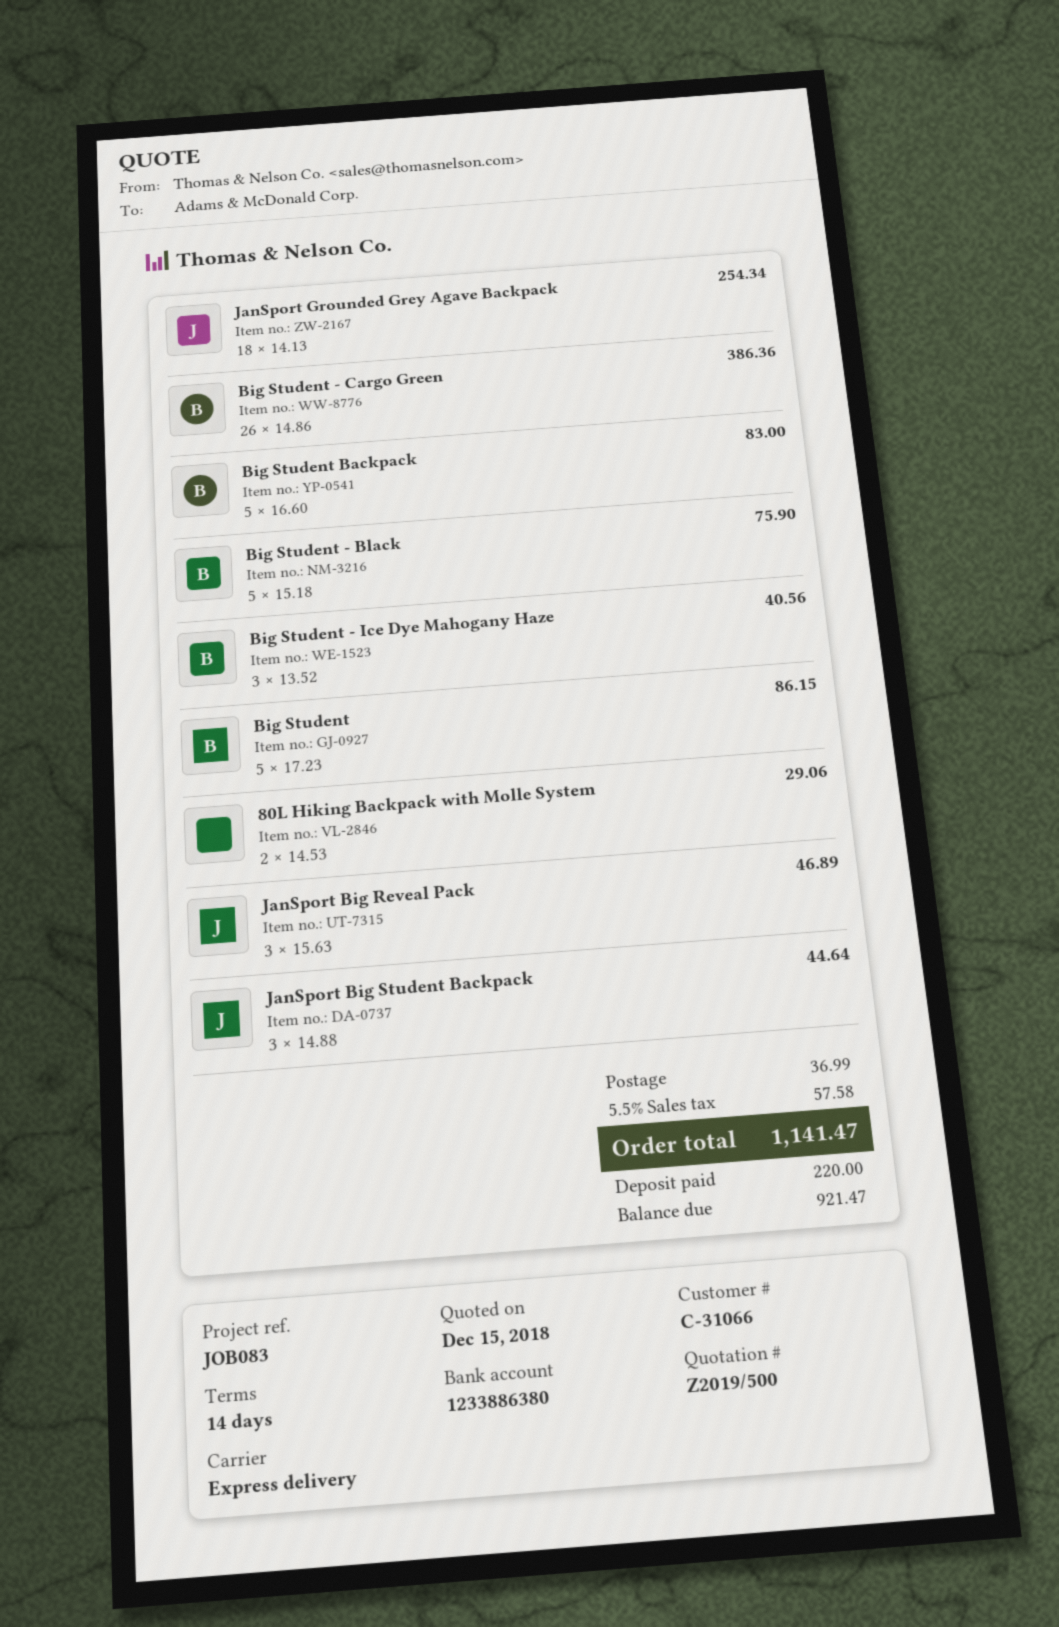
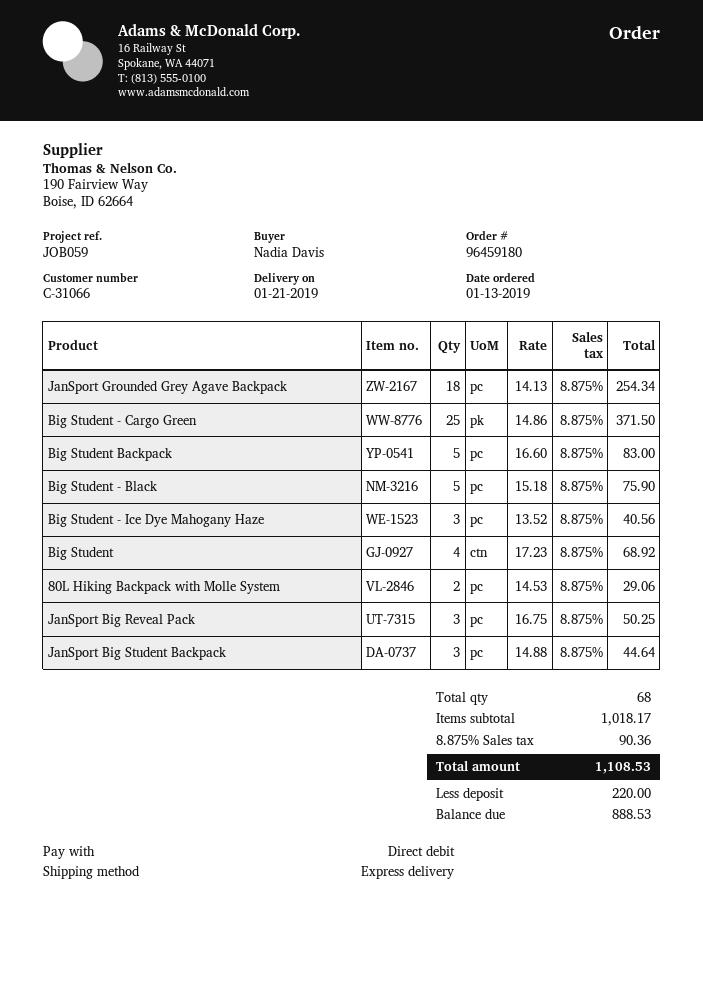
reference: JOB083 -> JOB059
Big Student - Cargo Green: 26 x 14.86 = 386.36 -> 25 x 14.86 = 371.50
Big Student: 5 x 17.23 = 86.15 -> 4 x 17.23 = 68.92
JanSport Big Reveal Pack: 3 x 15.63 = 46.89 -> 3 x 16.75 = 50.25
shipping: 36.99 -> none
tax: 5.5% = 57.58 -> 8.875% = 90.36
total: 1141.47 -> 1108.53
balance: 921.47 -> 888.53

